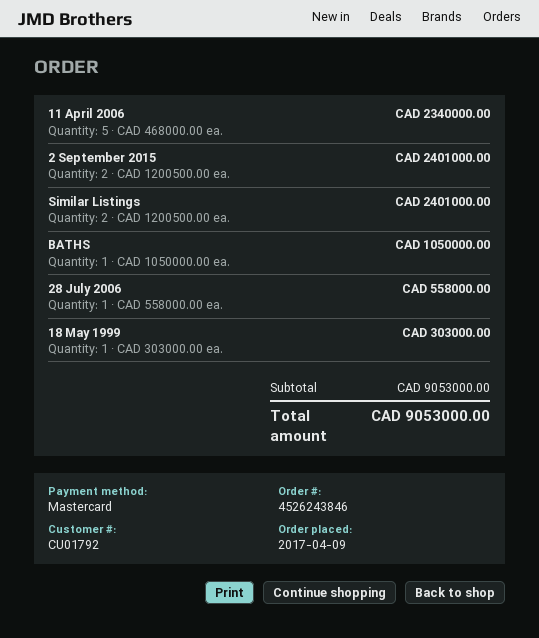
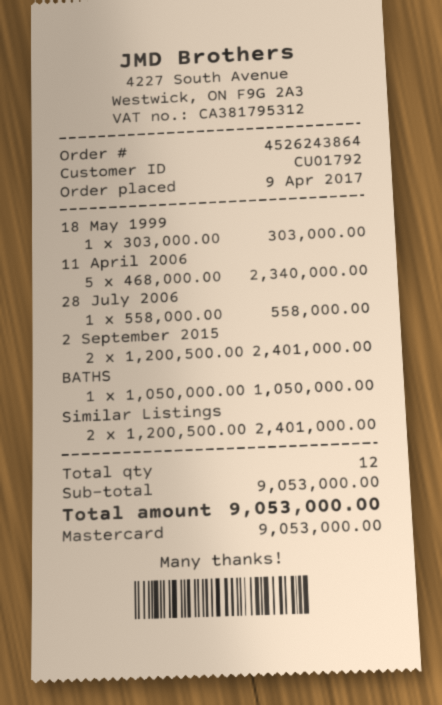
order number: 4526243846 -> 4526243864

